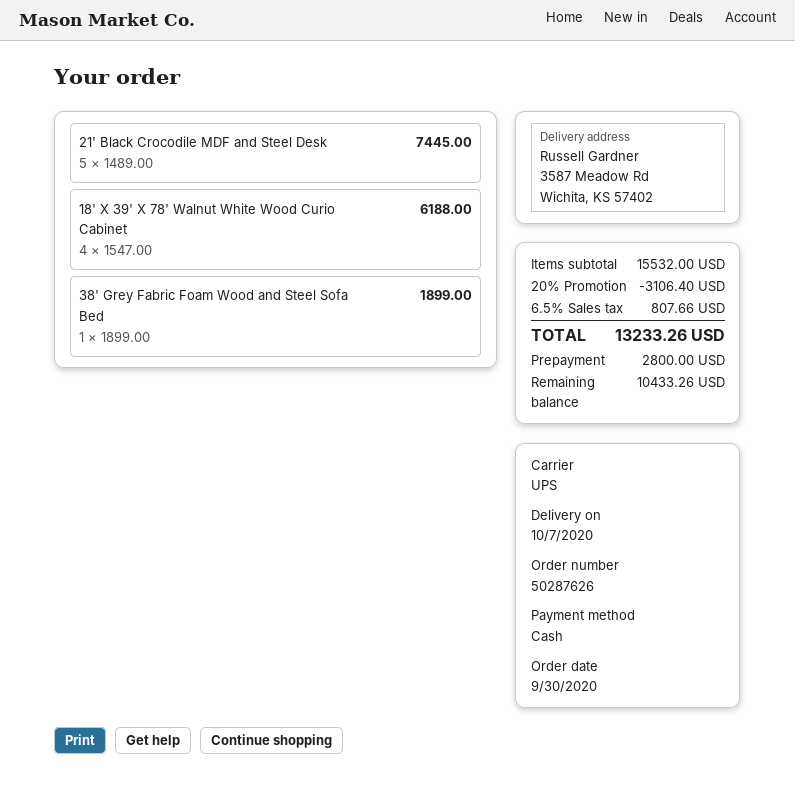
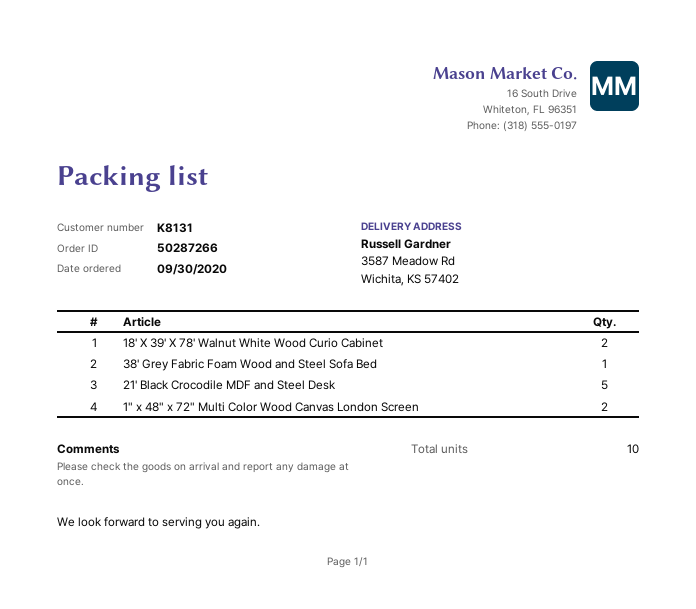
order number: 50287626 -> 50287266
18' X 39' X 78' Walnut White Wood Curio Cabinet: 4 -> 2
1" x 48" x 72" Multi Color Wood Canvas London Screen: none -> 2

